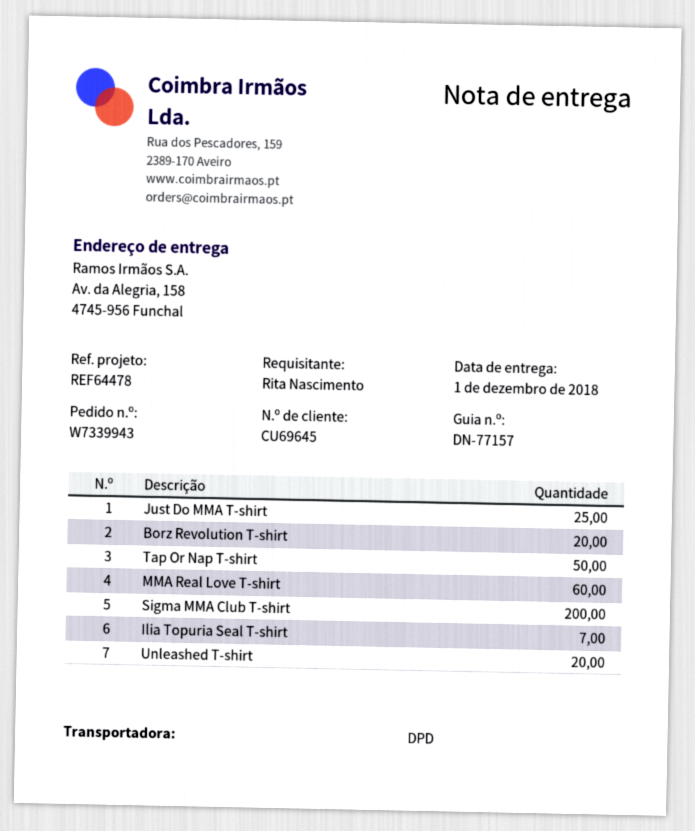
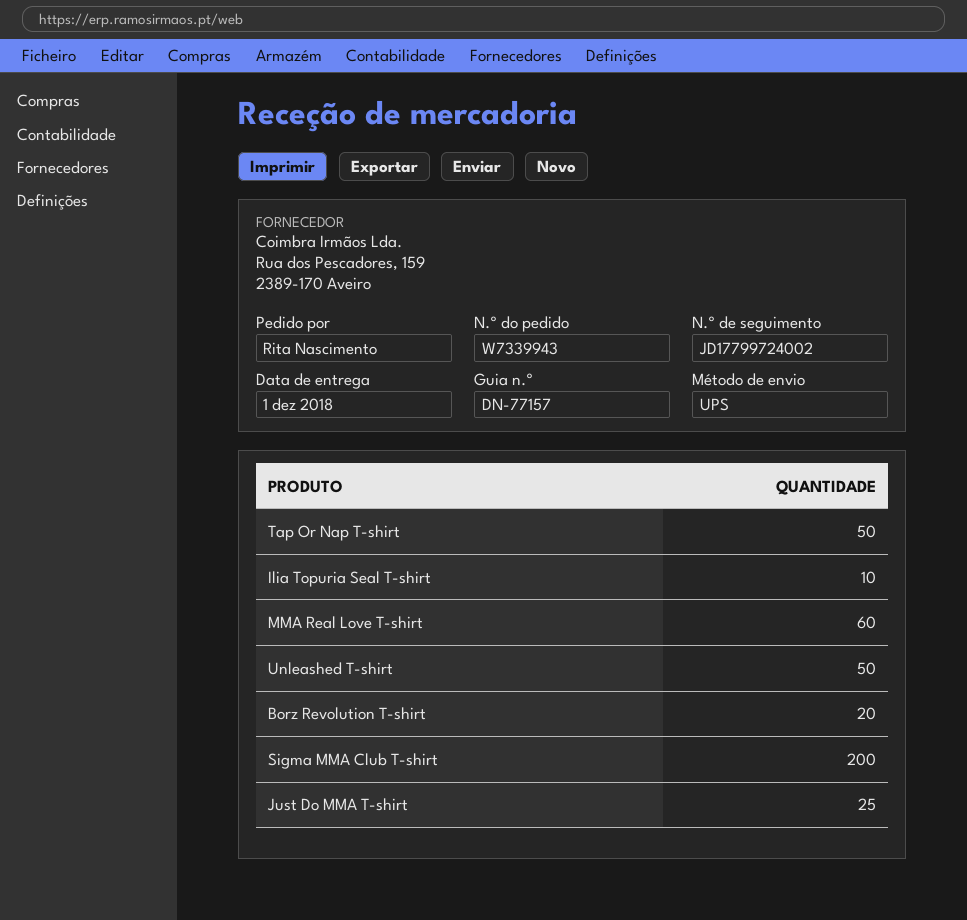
shipping method: DPD -> UPS
Ilia Topuria Seal T-shirt: 7 -> 10
Unleashed T-shirt: 20 -> 50

